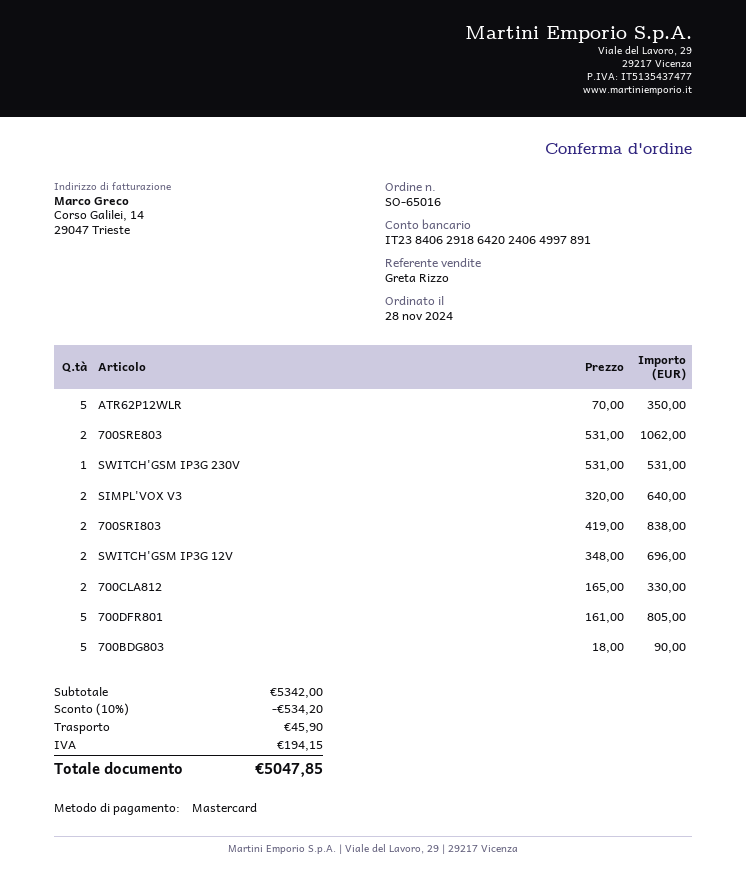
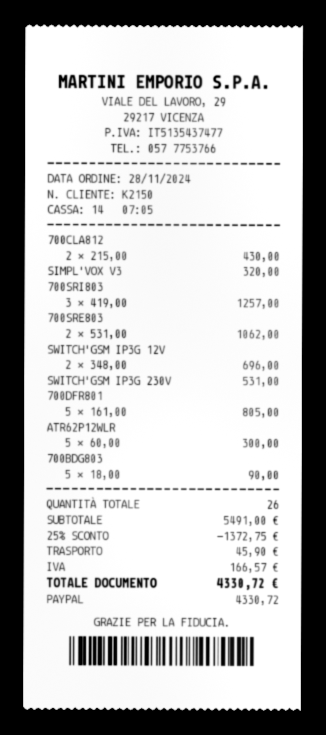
payment method: Mastercard -> PayPal
ATR62P12WLR: 5 x 70.00 = 350.00 -> 5 x 60.00 = 300.00
SIMPL'VOX V3: 2 x 320.00 = 640.00 -> 1 x 320.00 = 320.00
700SRI803: 2 x 419.00 = 838.00 -> 3 x 419.00 = 1257.00
700CLA812: 2 x 165.00 = 330.00 -> 2 x 215.00 = 430.00
subtotal: 5342.00 -> 5491.00
discount: 10% = 534.20 -> 25% = 1372.75
tax: 194.15 -> 166.57
total: 5047.85 -> 4330.72

